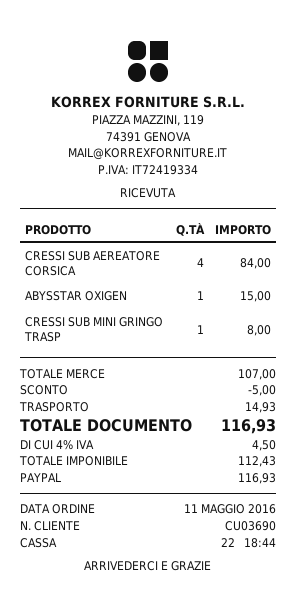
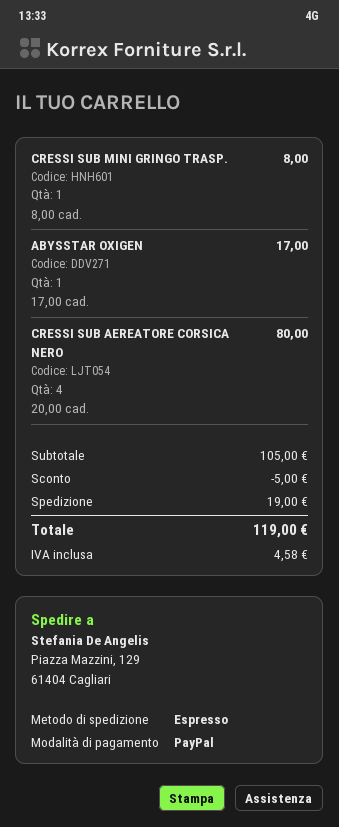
CRESSI SUB AEREATORE CORSICA: 4 for 84.00 -> 4 for 80.00
ABYSSTAR OXIGEN: 1 for 15.00 -> 1 for 17.00
subtotal: 107.00 -> 105.00
shipping: 14.93 -> 19.00
tax: 4.50 -> 4.58
total: 116.93 -> 119.00

